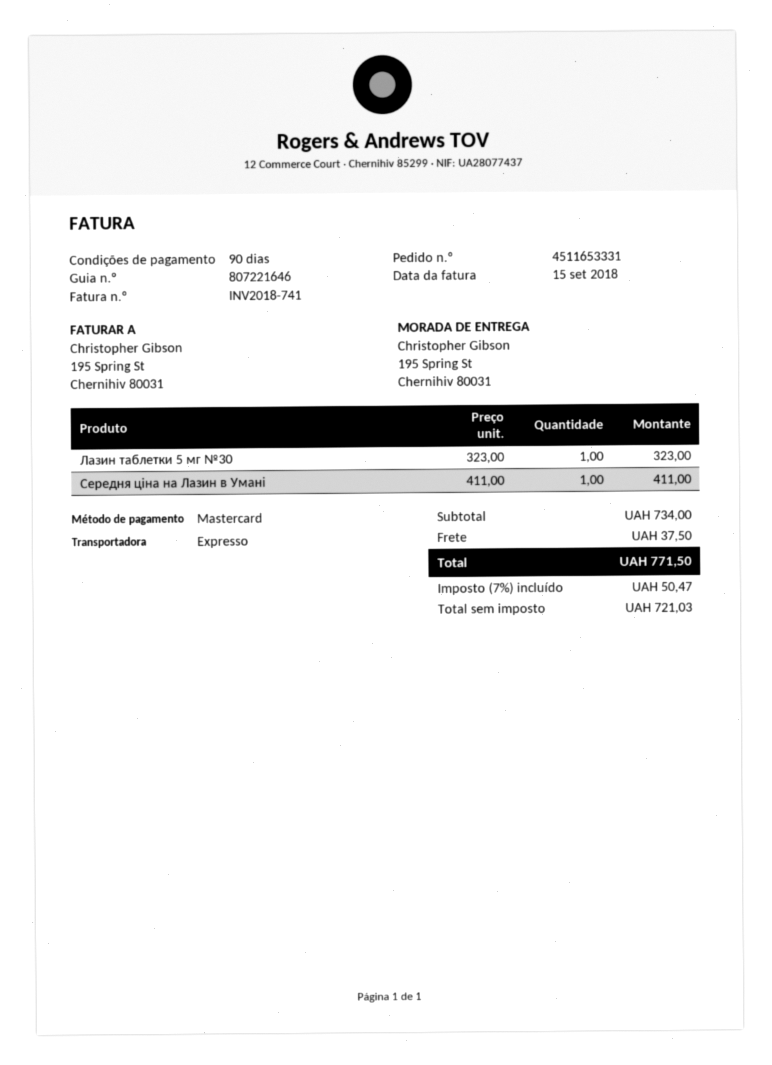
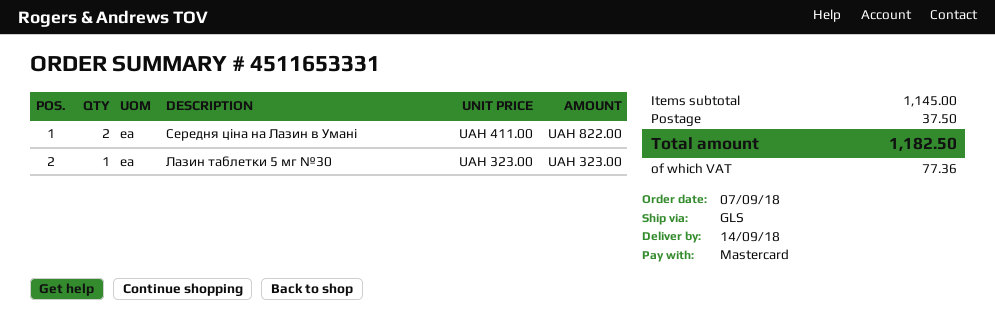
shipping method: express -> GLS
Середня ціна на Лазин в Умані: 1 x 411.00 = 411.00 -> 2 x 411.00 = 822.00
subtotal: 734.00 -> 1145.00
tax: 50.47 -> 77.36
total: 771.50 -> 1182.50

